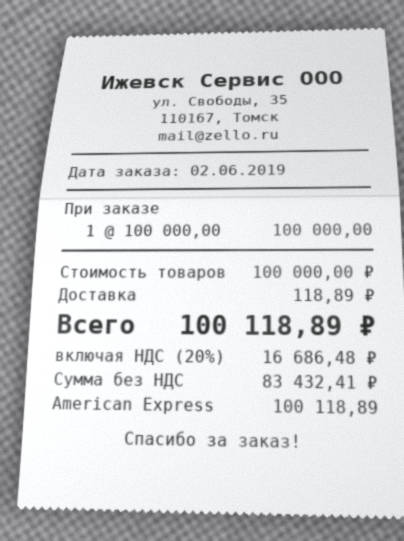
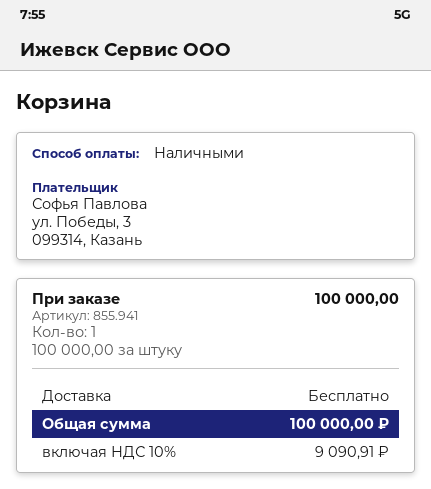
payment method: American Express -> cash
shipping: 118.89 -> 0.00
tax: 20% = 16686.48 -> 10% = 9090.91
total: 100118.89 -> 100000.00

